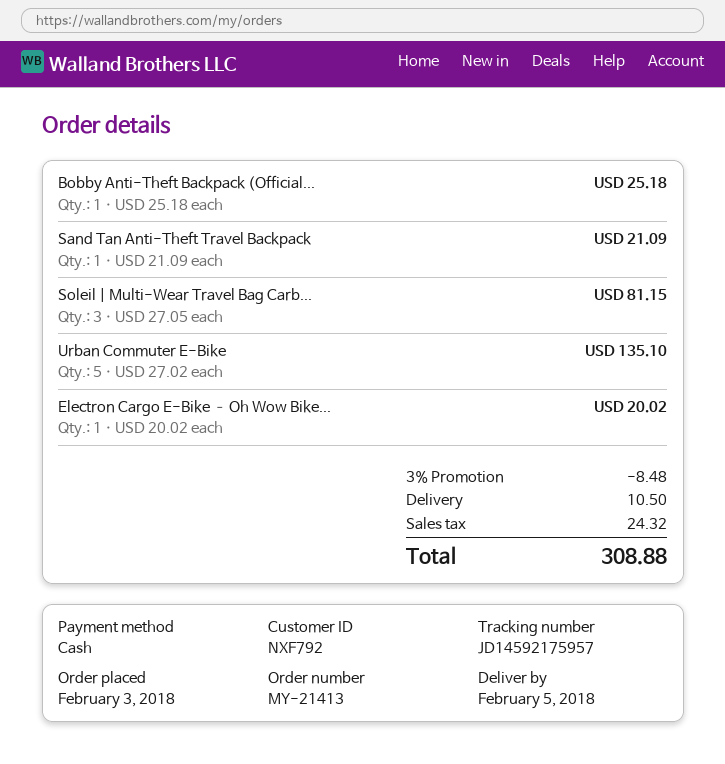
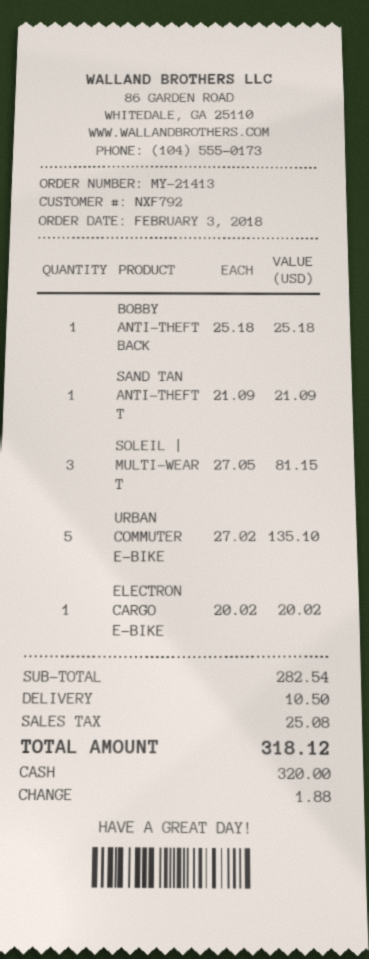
discount: 3% = 8.48 -> none
tax: 24.32 -> 25.08
total: 308.88 -> 318.12

